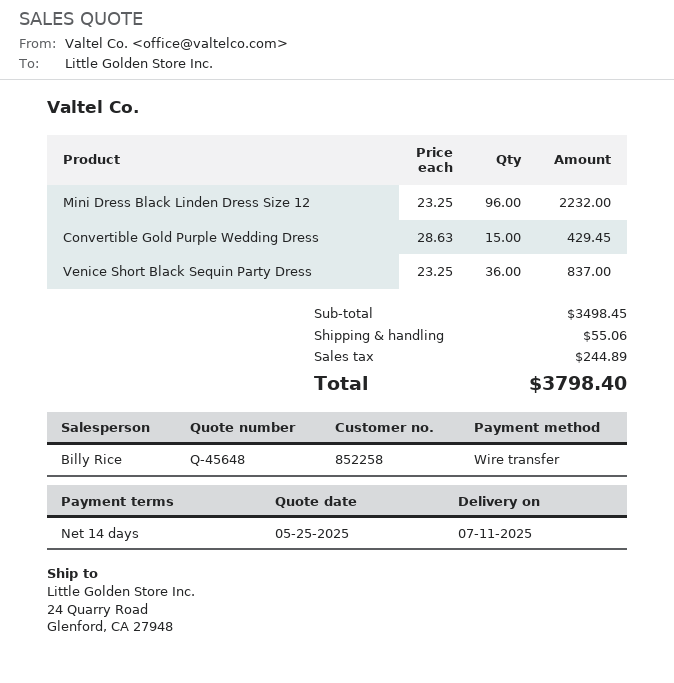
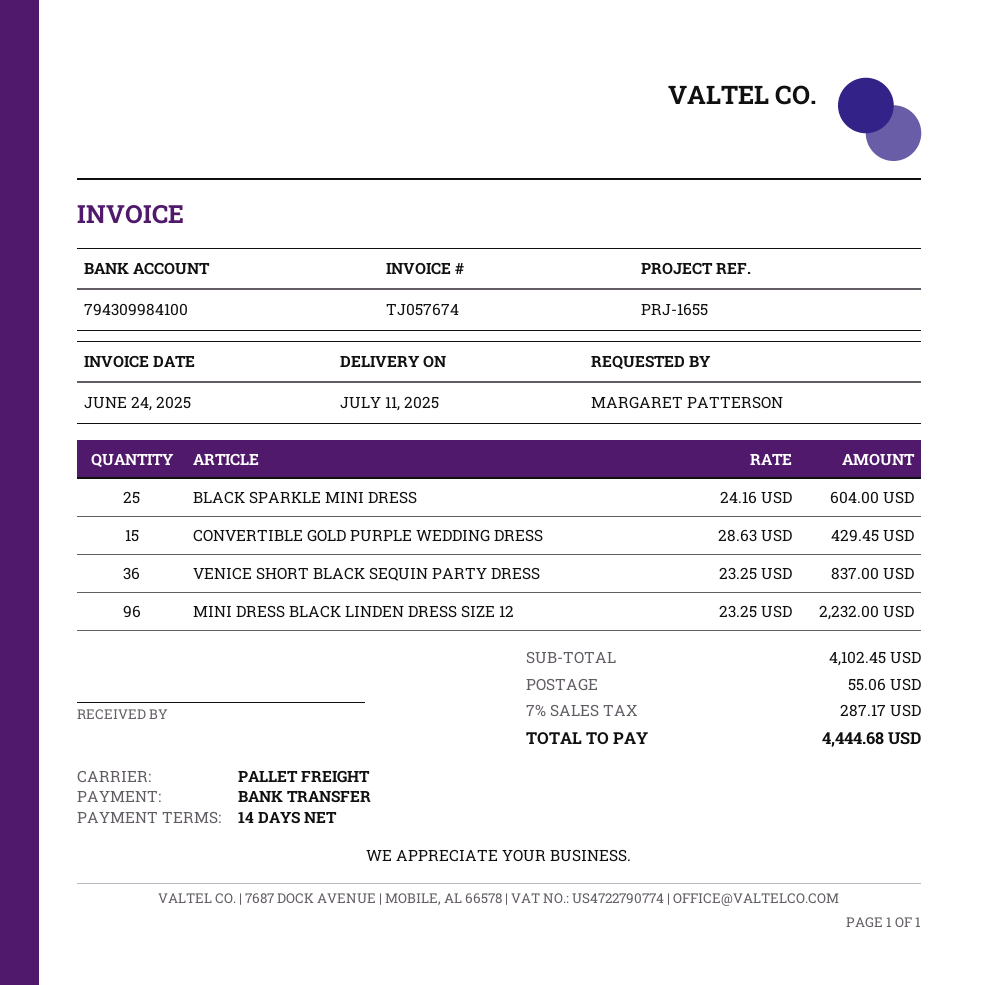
BLACK SPARKLE MINI DRESS: none -> 25 x 24.16 = 604.00
subtotal: 3498.45 -> 4102.45
tax: 244.89 -> 287.17
total: 3798.40 -> 4444.68

